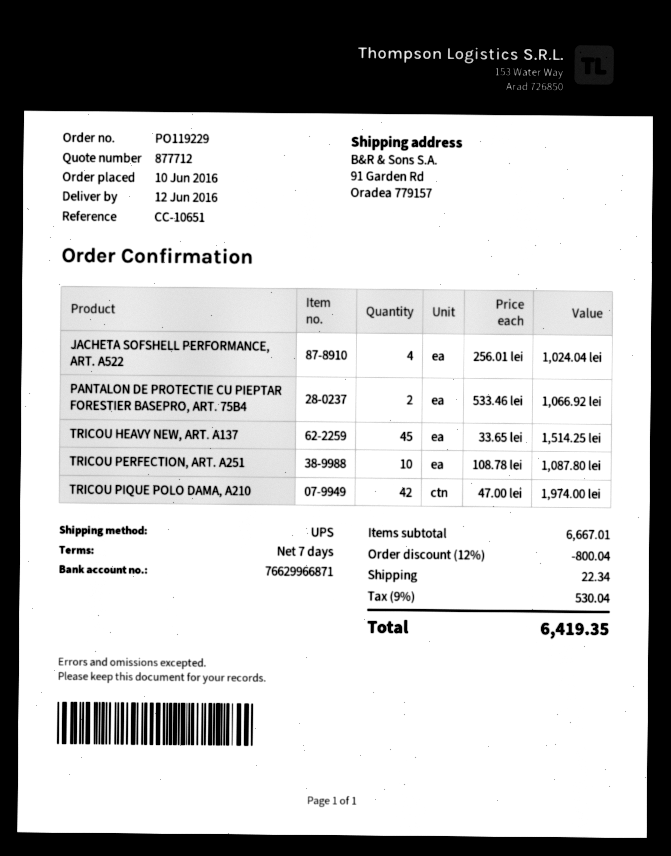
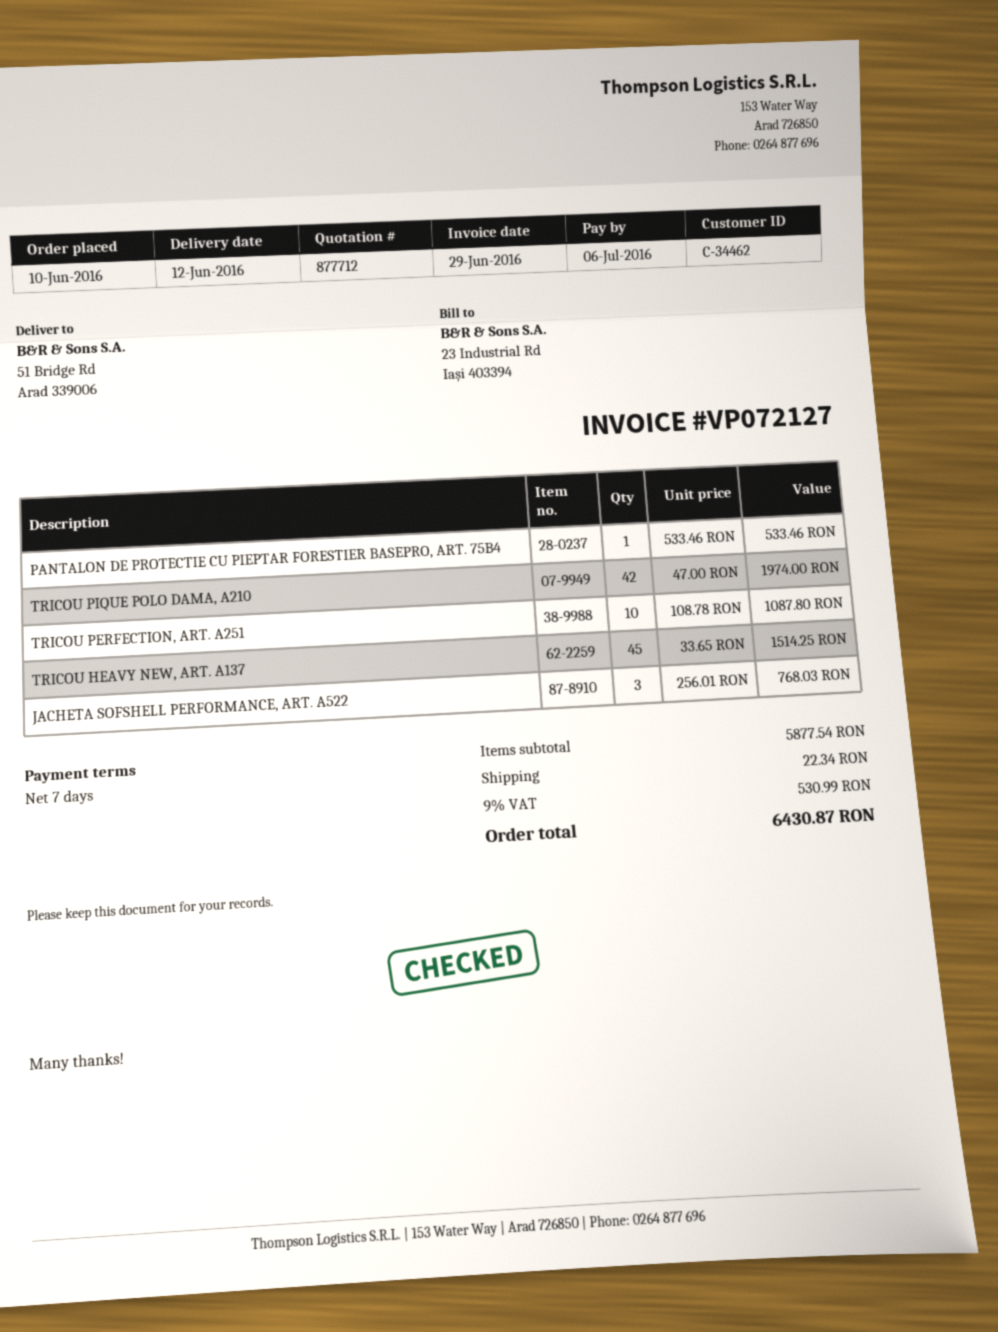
ship to: 91 Garden Rd, Oradea 779157 -> 51 Bridge Rd, Arad 339006
JACHETA SOFSHELL PERFORMANCE, ART. A522: 4 x 256.01 = 1024.04 -> 3 x 256.01 = 768.03
PANTALON DE PROTECTIE CU PIEPTAR FORESTIER BASEPRO, ART. 75B4: 2 x 533.46 = 1066.92 -> 1 x 533.46 = 533.46
subtotal: 6667.01 -> 5877.54
discount: 12% = 800.04 -> none
tax: 9% = 530.04 -> 9% = 530.99
total: 6419.35 -> 6430.87

